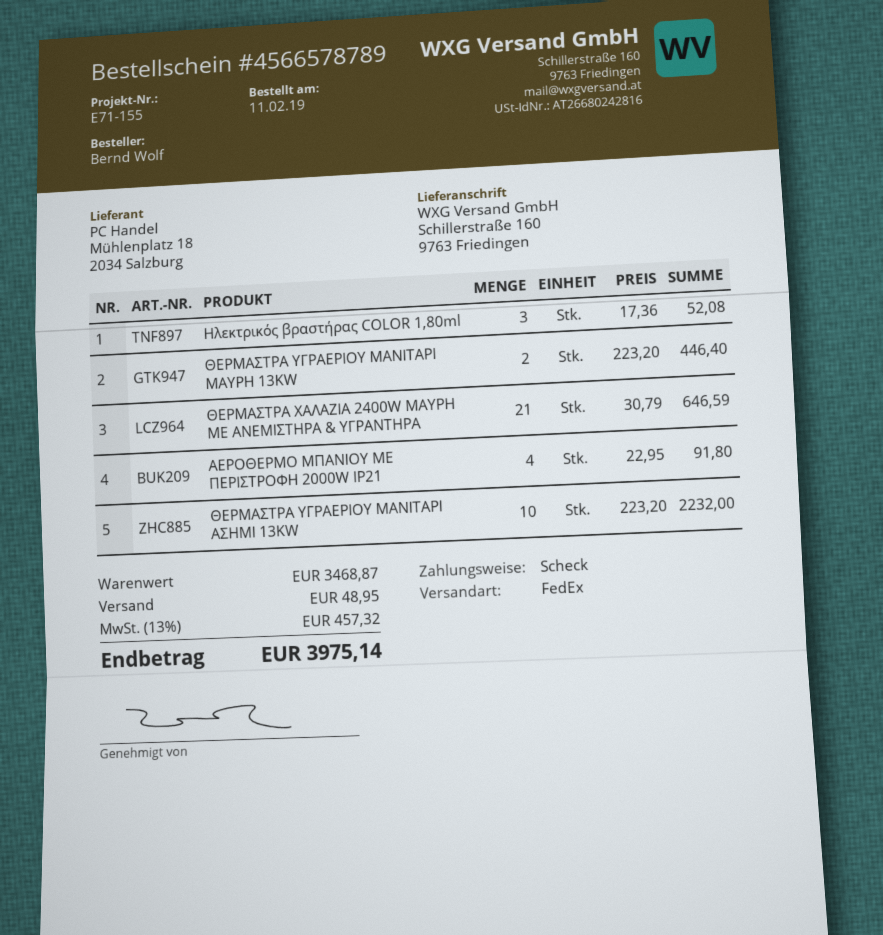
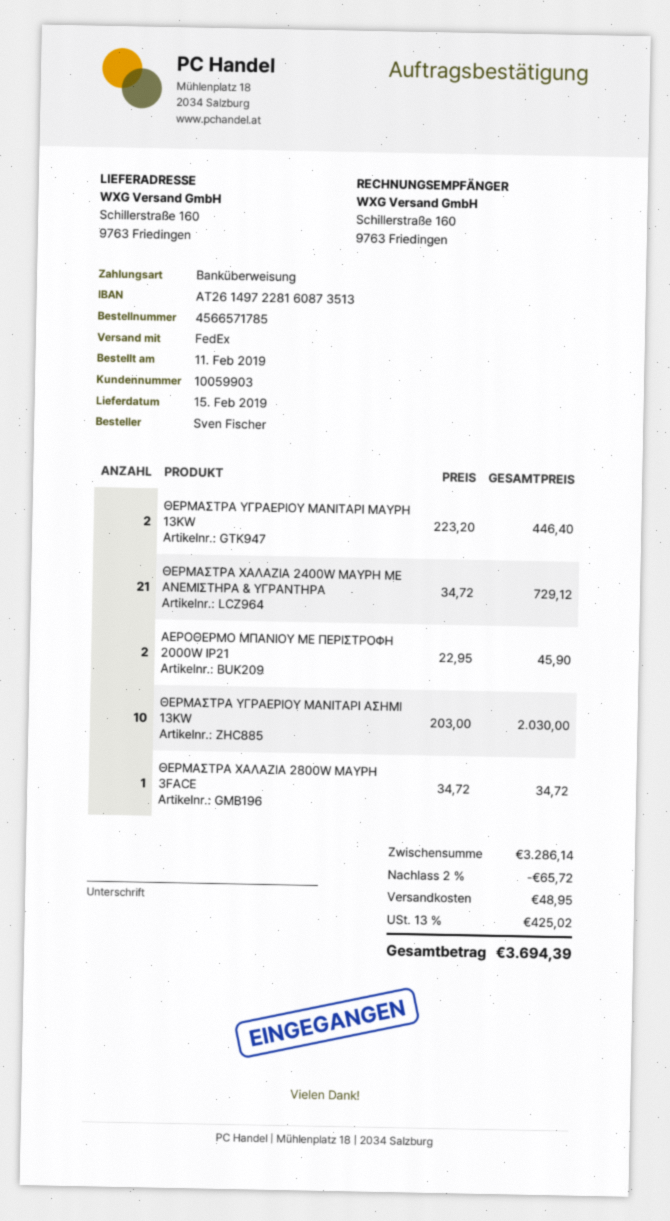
order number: 4566578789 -> 4566571785
ordered by: Bernd Wolf -> Sven Fischer
payment method: cheque -> bank transfer
Ηλεκτρικός βραστήρας COLOR 1,80ml: 3 x 17.36 = 52.08 -> none
ΘΕΡΜΑΣΤΡΑ ΧΑΛΑΖΙΑ 2400W ΜΑΥΡΗ ΜΕ ΑΝΕΜΙΣΤΗΡΑ & ΥΓΡΑΝΤΗΡΑ: 21 x 30.79 = 646.59 -> 21 x 34.72 = 729.12
ΑΕΡΟΘΕΡΜΟ ΜΠΑΝΙΟΥ ΜΕ ΠΕΡΙΣΤΡΟΦΗ 2000W IP21: 4 x 22.95 = 91.80 -> 2 x 22.95 = 45.90
ΘΕΡΜΑΣΤΡΑ ΥΓΡΑΕΡΙΟΥ ΜΑΝΙΤΑΡΙ ΑΣΗΜΙ 13KW: 10 x 223.20 = 2232.00 -> 10 x 203.00 = 2030.00
ΘΕΡΜΑΣΤΡΑ ΧΑΛΑΖΙΑ 2800W ΜΑΥΡΗ 3FACE: none -> 1 x 34.72 = 34.72
subtotal: 3468.87 -> 3286.14
discount: none -> 2% = 65.72
tax: 13% = 457.32 -> 13% = 425.02
total: 3975.14 -> 3694.39

